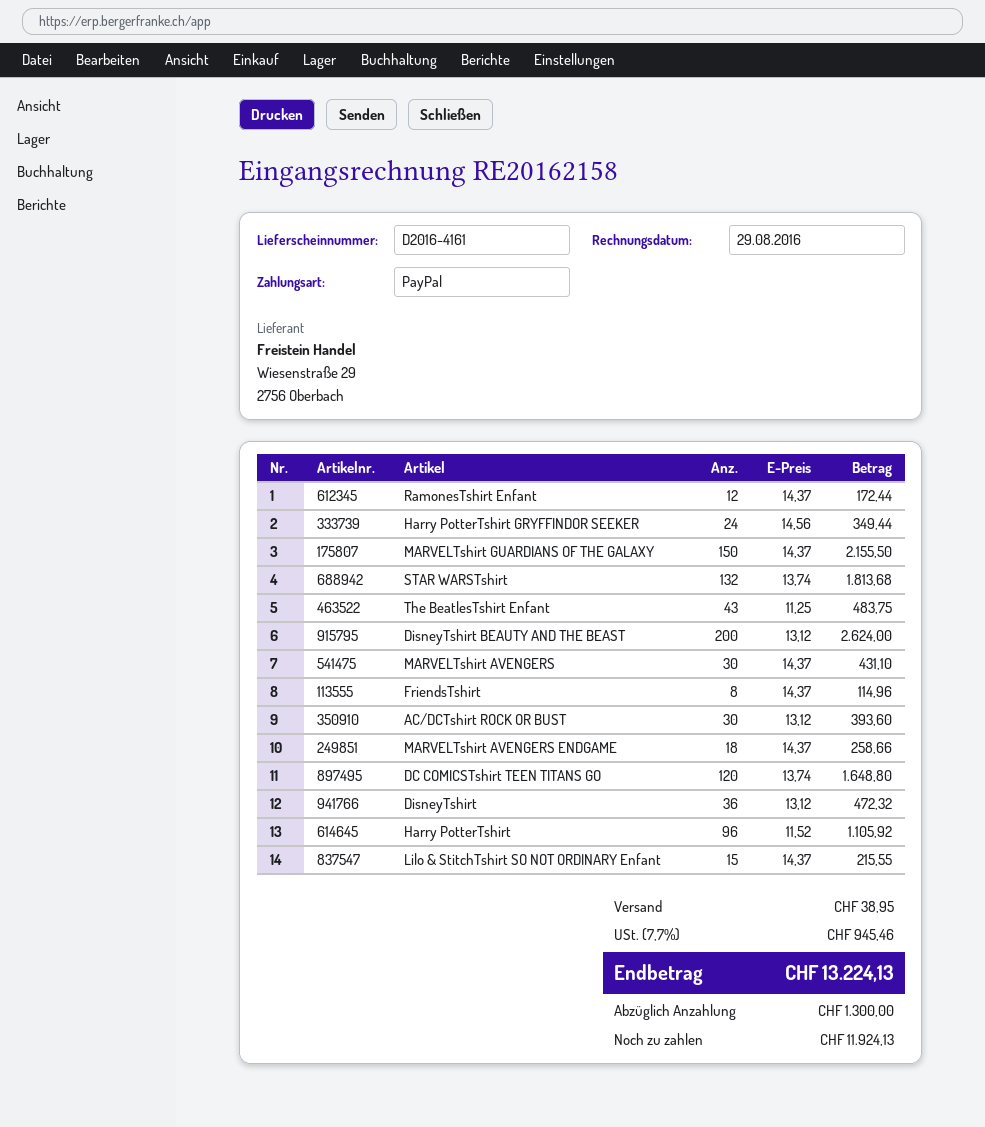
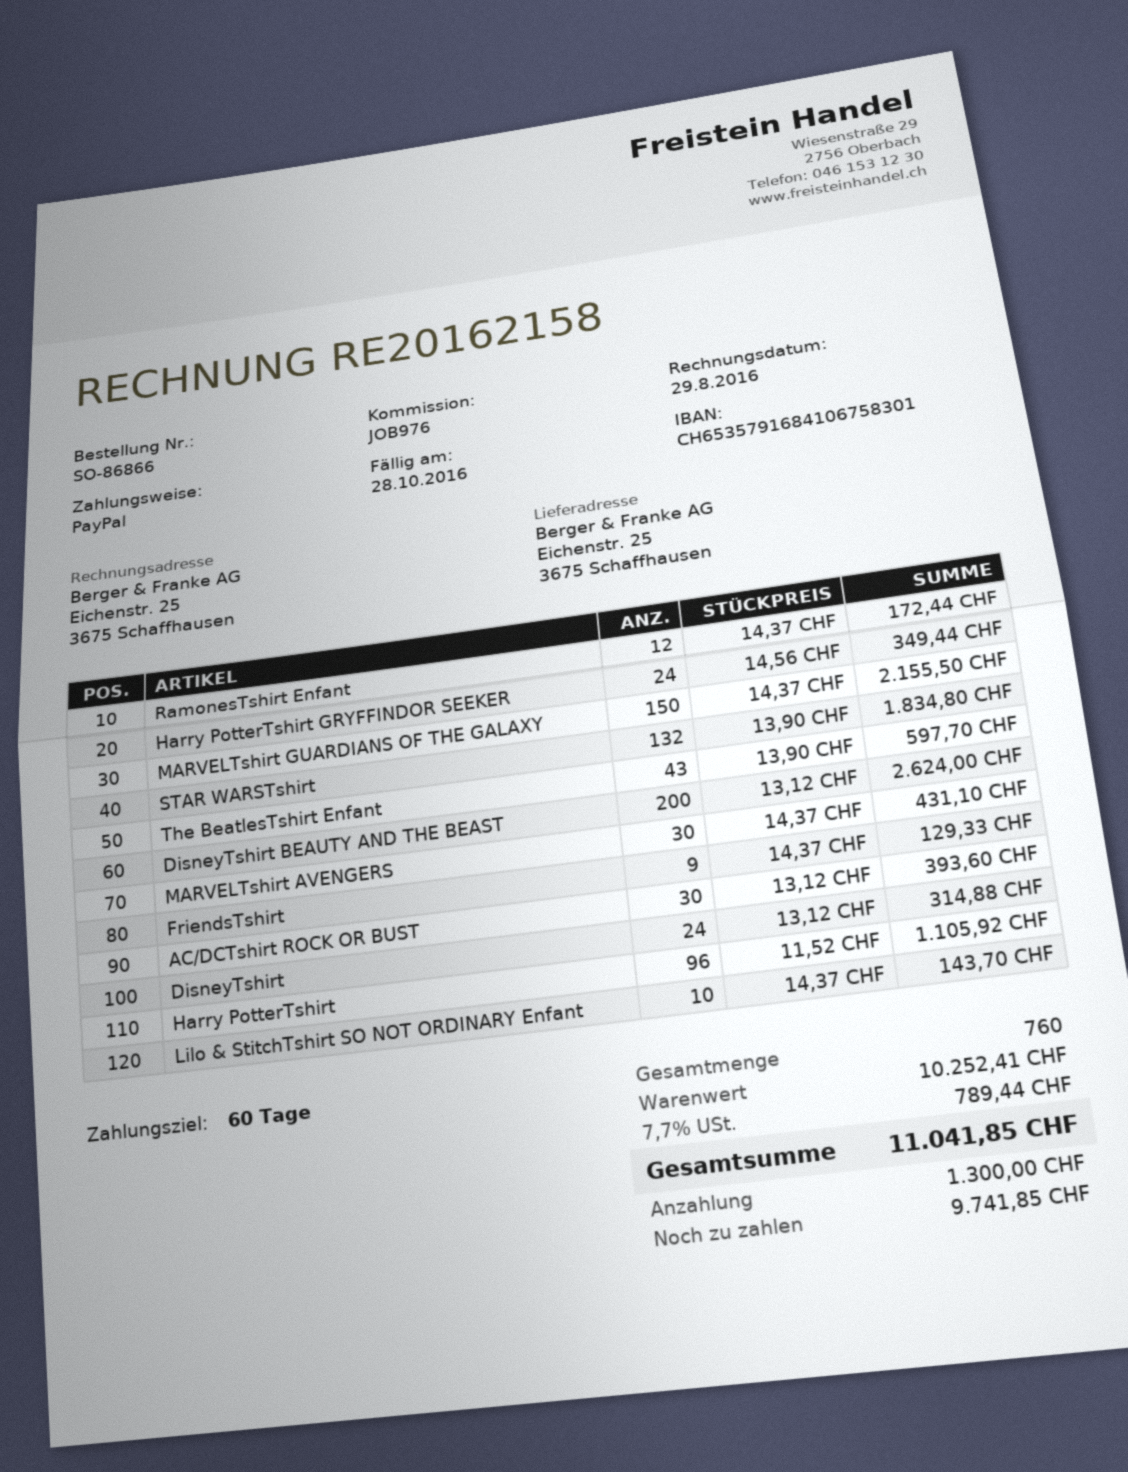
STAR WARSTshirt: 132 x 13.74 = 1813.68 -> 132 x 13.90 = 1834.80
The BeatlesTshirt Enfant: 43 x 11.25 = 483.75 -> 43 x 13.90 = 597.70
FriendsTshirt: 8 x 14.37 = 114.96 -> 9 x 14.37 = 129.33
MARVELTshirt AVENGERS ENDGAME: 18 x 14.37 = 258.66 -> none
DC COMICSTshirt TEEN TITANS GO: 120 x 13.74 = 1648.80 -> none
DisneyTshirt: 36 x 13.12 = 472.32 -> 24 x 13.12 = 314.88
Lilo & StitchTshirt SO NOT ORDINARY Enfant: 15 x 14.37 = 215.55 -> 10 x 14.37 = 143.70
shipping: 38.95 -> none
tax: 7.7% = 945.46 -> 7.7% = 789.44
total: 13224.13 -> 11041.85
balance: 11924.13 -> 9741.85

